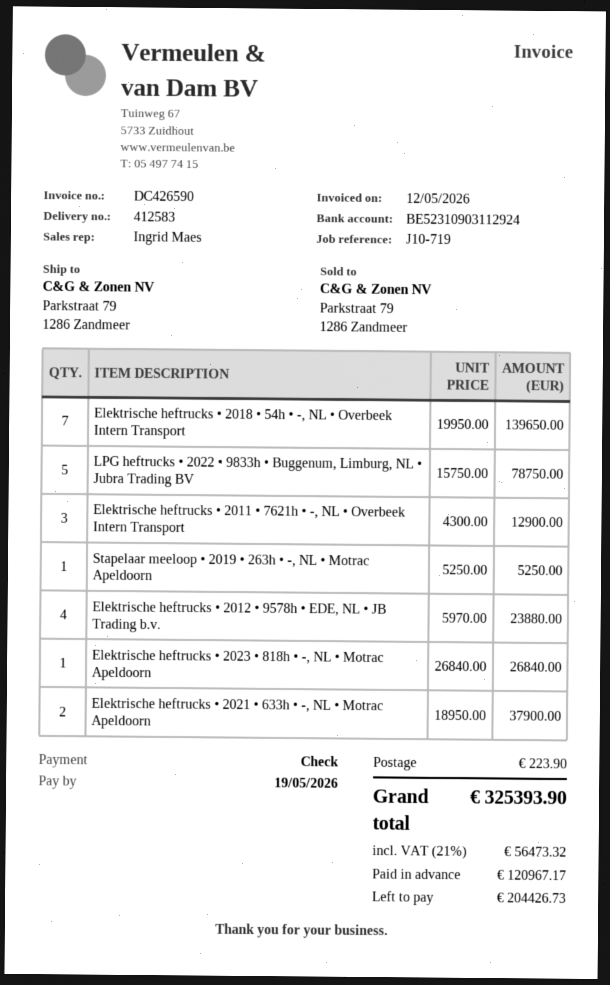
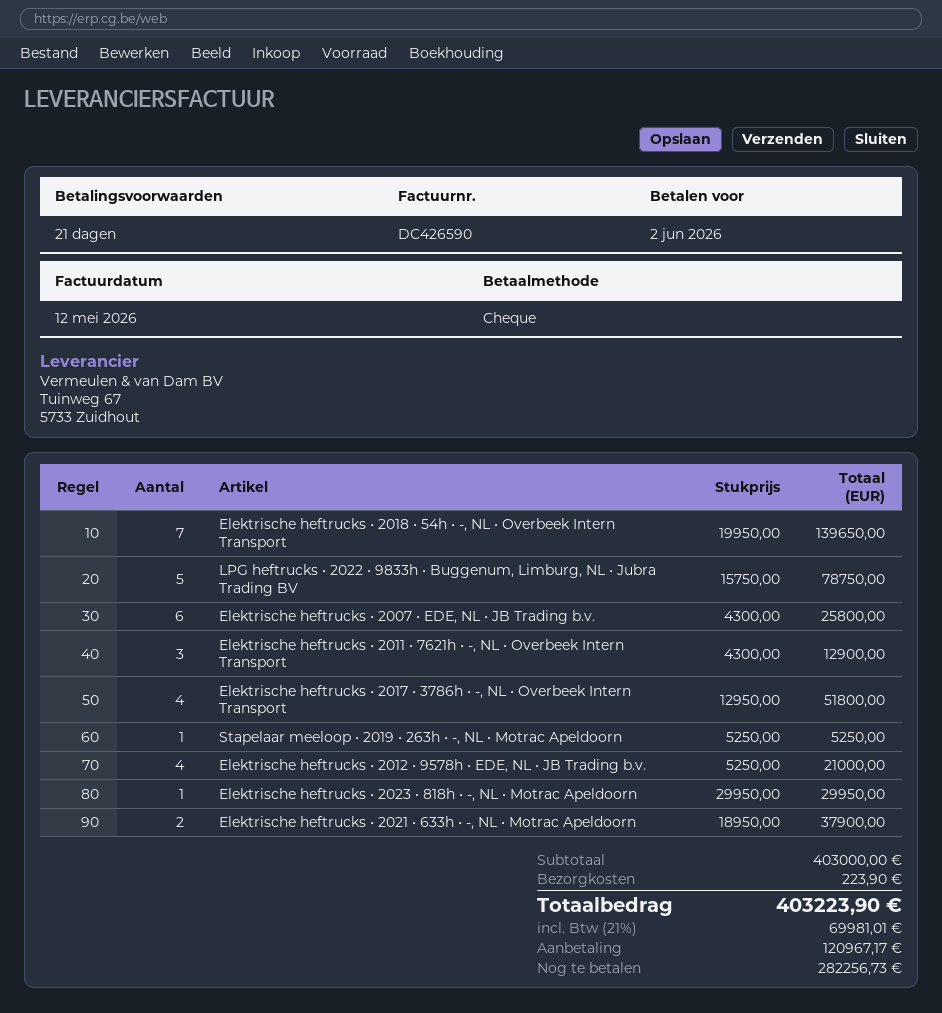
due date: 2026-05-19 -> 2026-06-02
Elektrische heftrucks • 2012 • 9578h • EDE, NL • JB Trading b.v.: 4 x 5970.00 = 23880.00 -> 4 x 5250.00 = 21000.00
Elektrische heftrucks • 2023 • 818h • -, NL • Motrac Apeldoorn: 1 x 26840.00 = 26840.00 -> 1 x 29950.00 = 29950.00
Elektrische heftrucks • 2007 • EDE, NL • JB Trading b.v.: none -> 6 x 4300.00 = 25800.00
Elektrische heftrucks • 2017 • 3786h • -, NL • Overbeek Intern Transport: none -> 4 x 12950.00 = 51800.00
tax: 21% = 56473.32 -> 21% = 69981.01
total: 325393.90 -> 403223.90
balance: 204426.73 -> 282256.73

